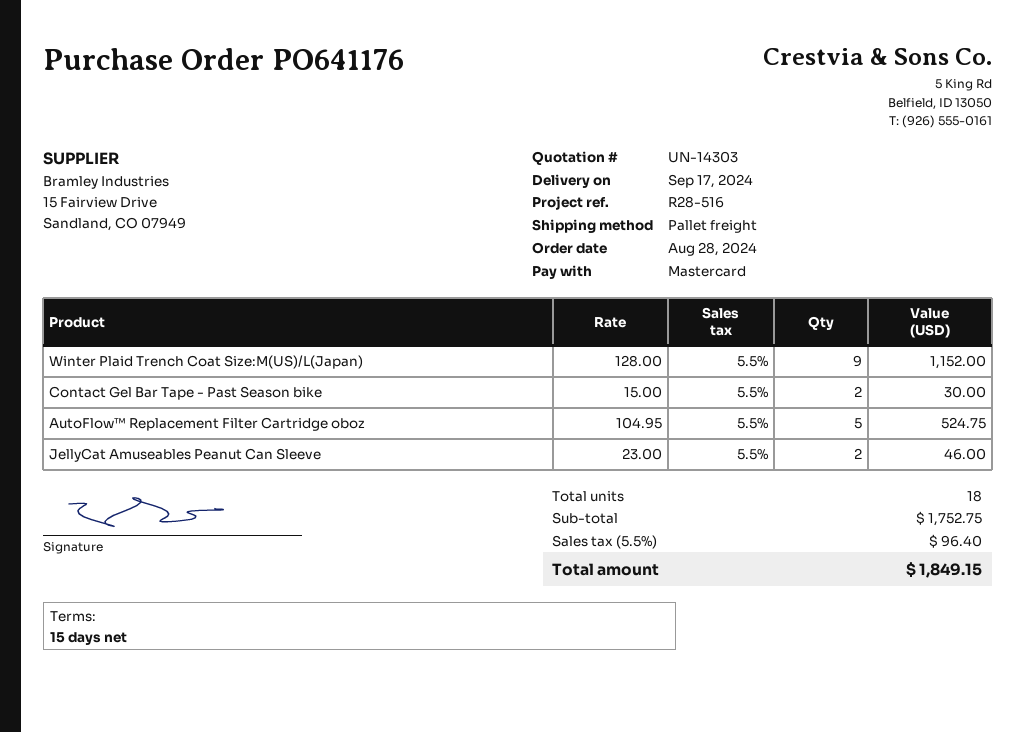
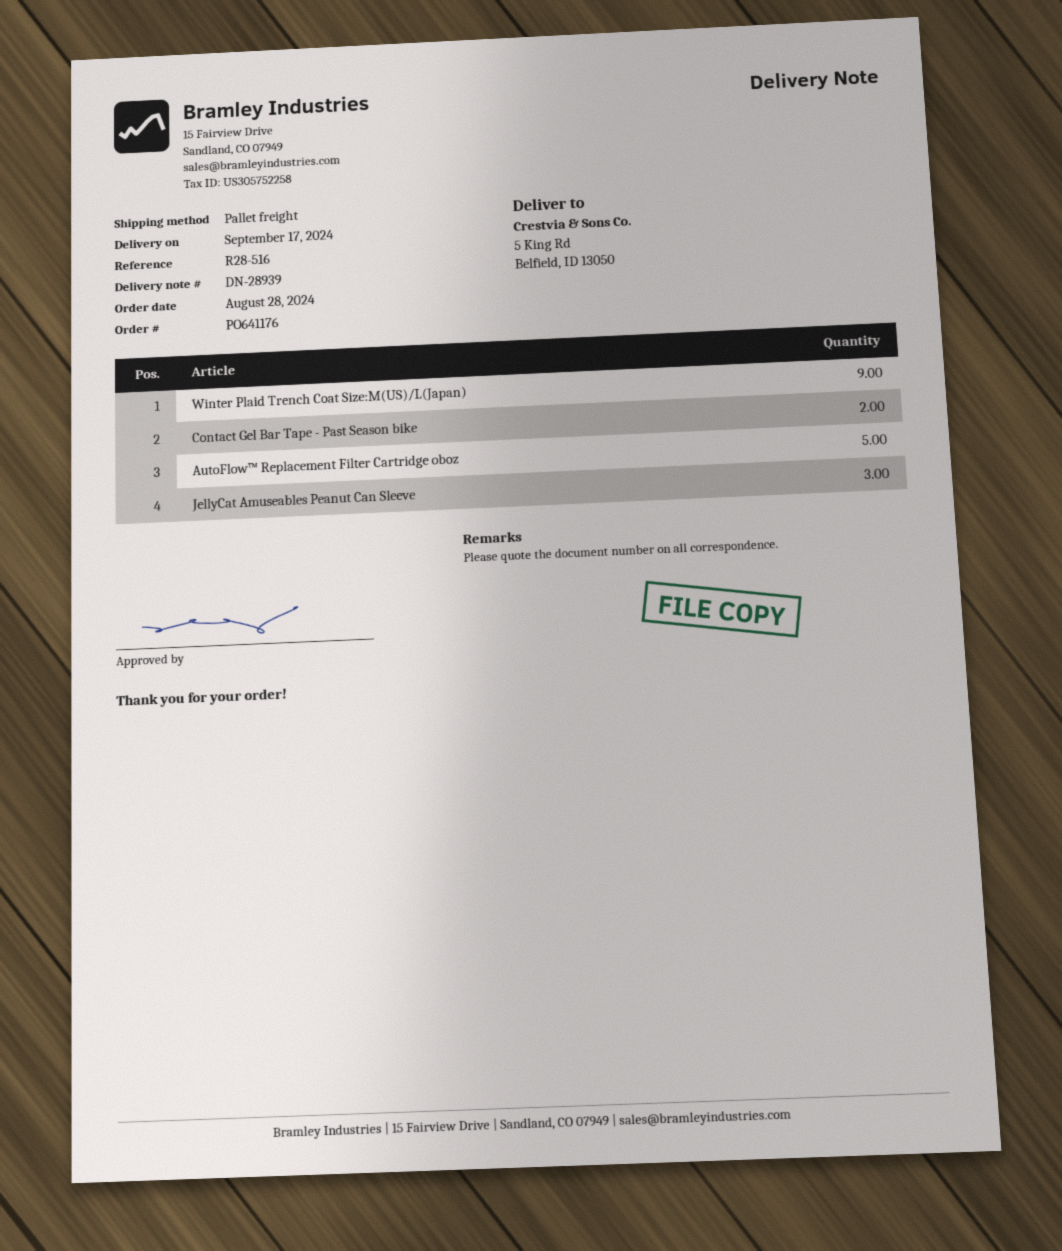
JellyCat Amuseables Peanut Can Sleeve: 2 -> 3

